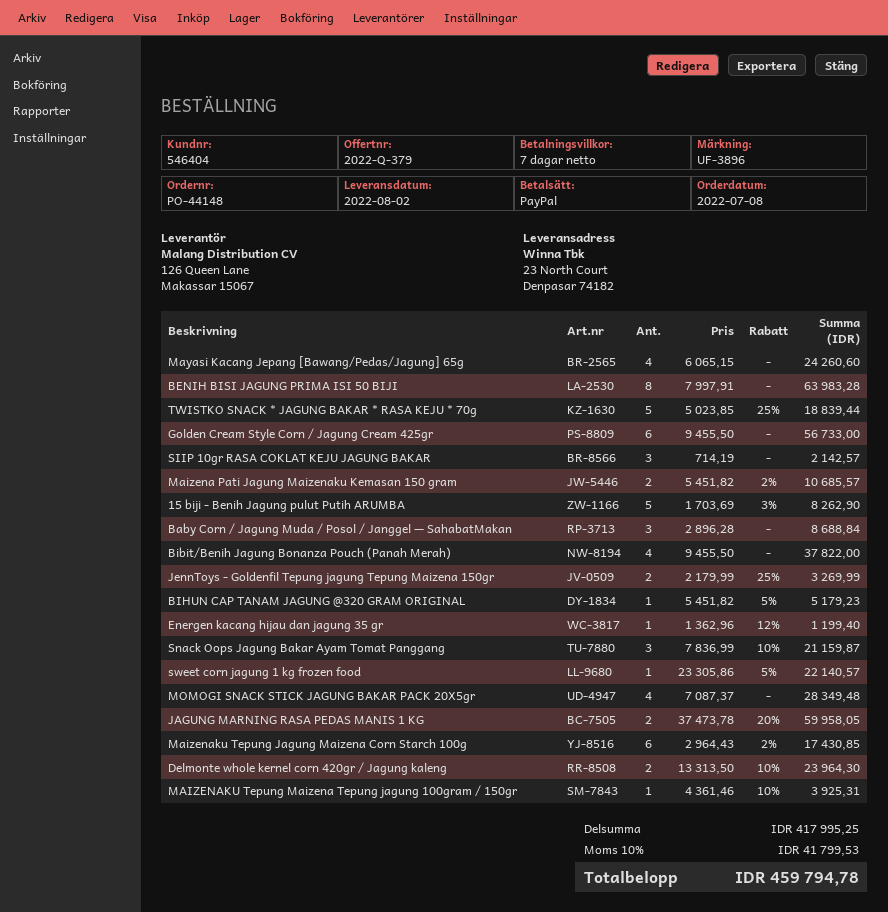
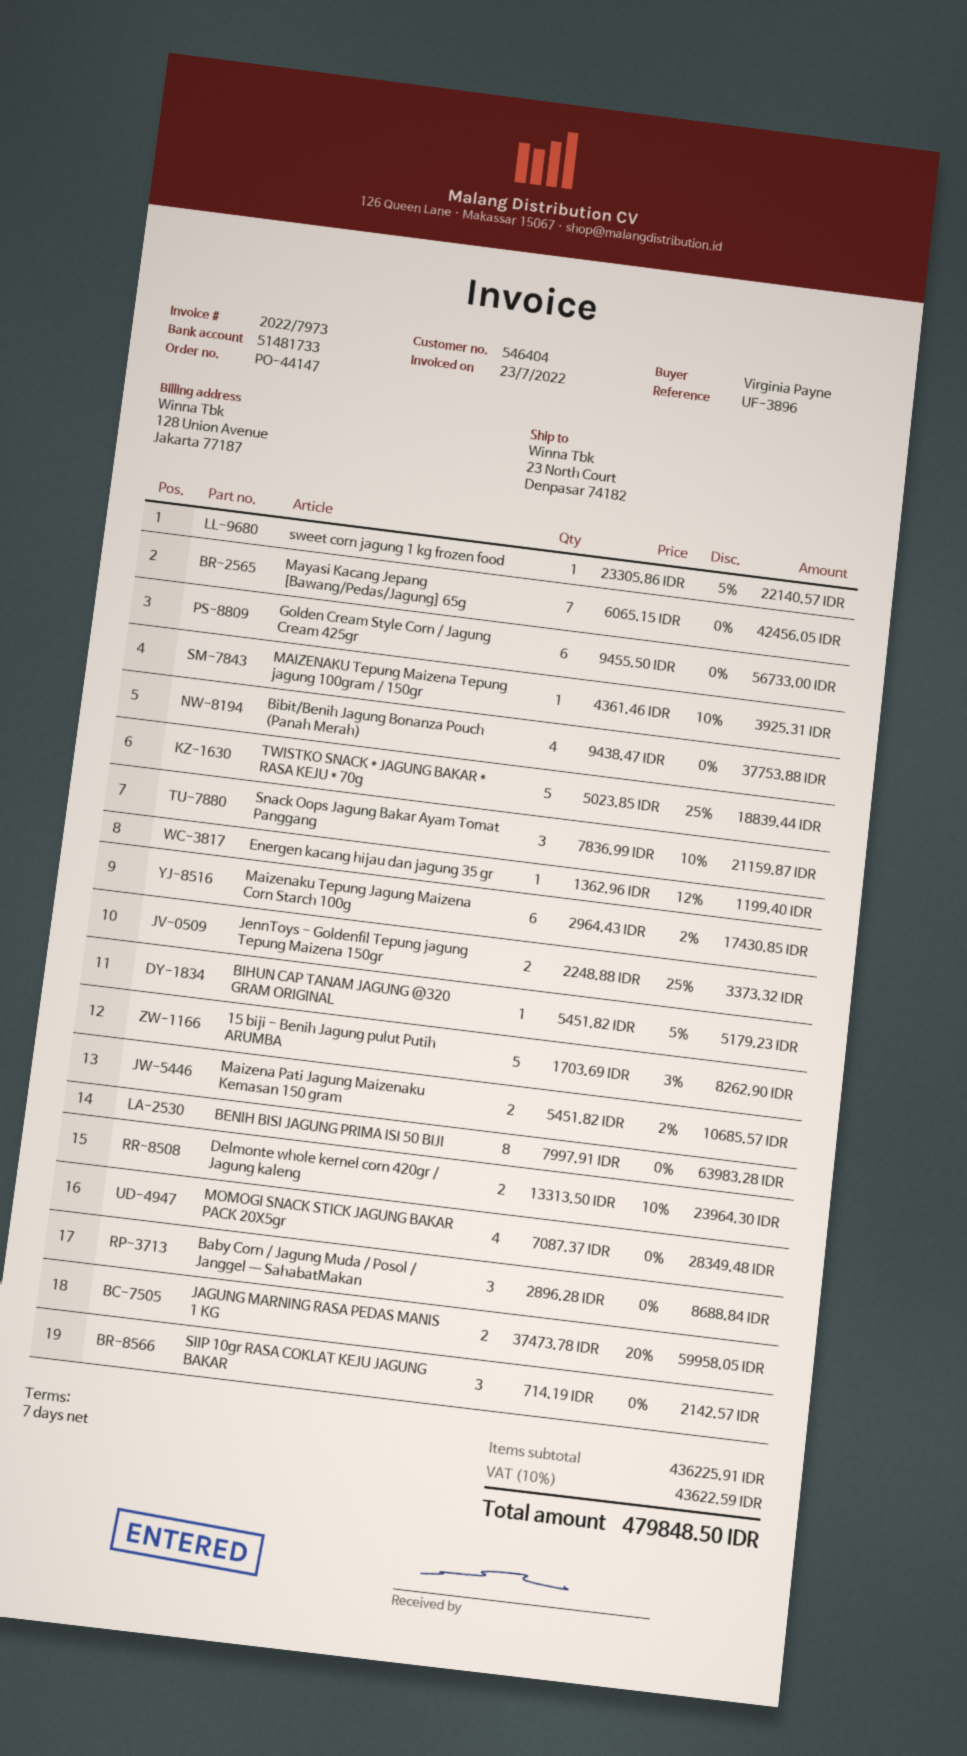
order number: PO-44148 -> PO-44147
Mayasi Kacang Jepang [Bawang/Pedas/Jagung] 65g: 4 x 6065.15 = 24260.60 -> 7 x 6065.15 = 42456.05
Bibit/Benih Jagung Bonanza Pouch (Panah Merah): 4 x 9455.50 = 37822.00 -> 4 x 9438.47 = 37753.88
JennToys - Goldenfil Tepung jagung Tepung Maizena 150gr: 2 x 2179.99 - 25% = 3269.99 -> 2 x 2248.88 - 25% = 3373.32
subtotal: 417995.25 -> 436225.91
tax: 10% = 41799.53 -> 10% = 43622.59
total: 459794.78 -> 479848.50

